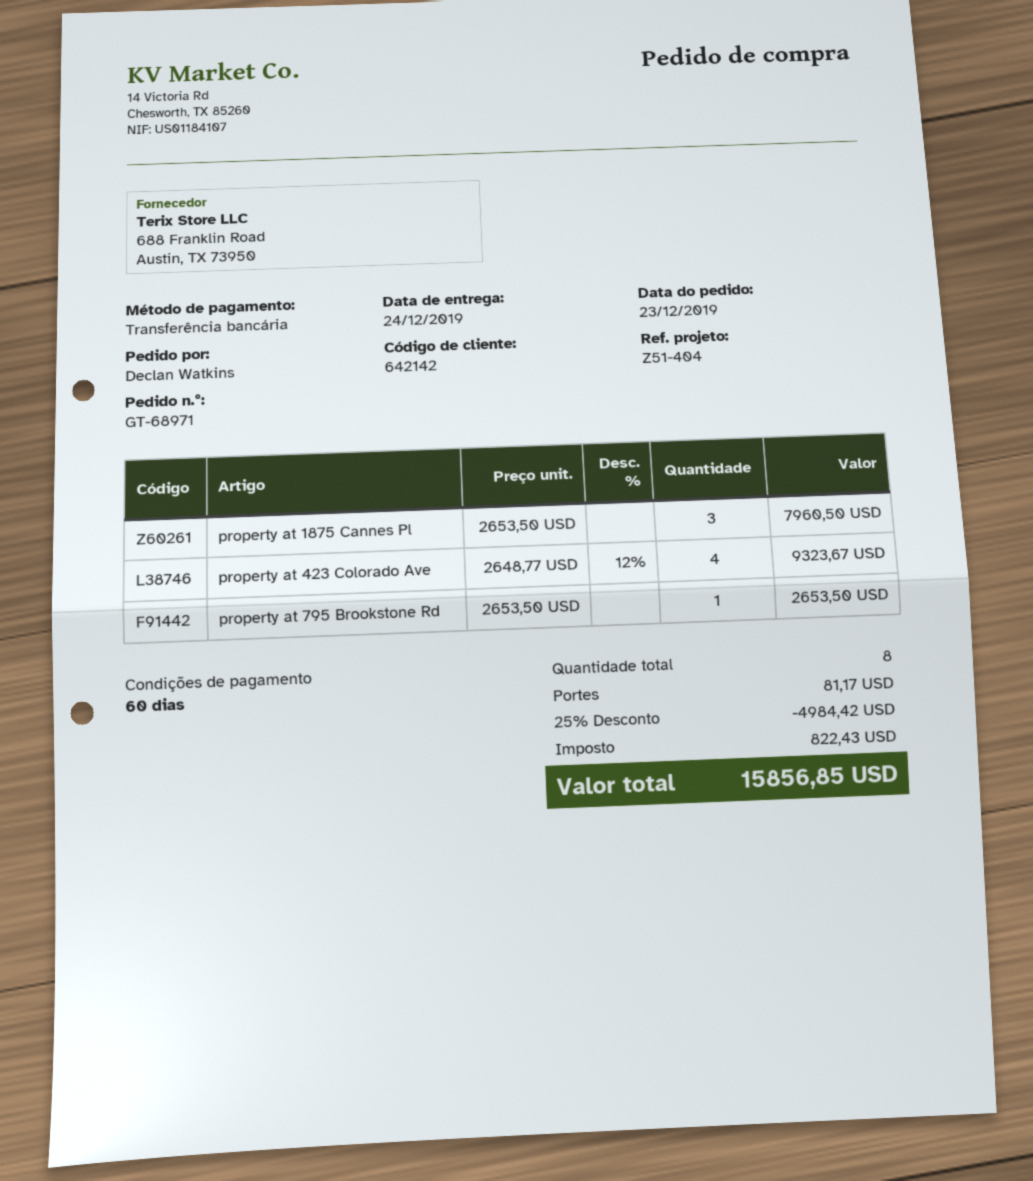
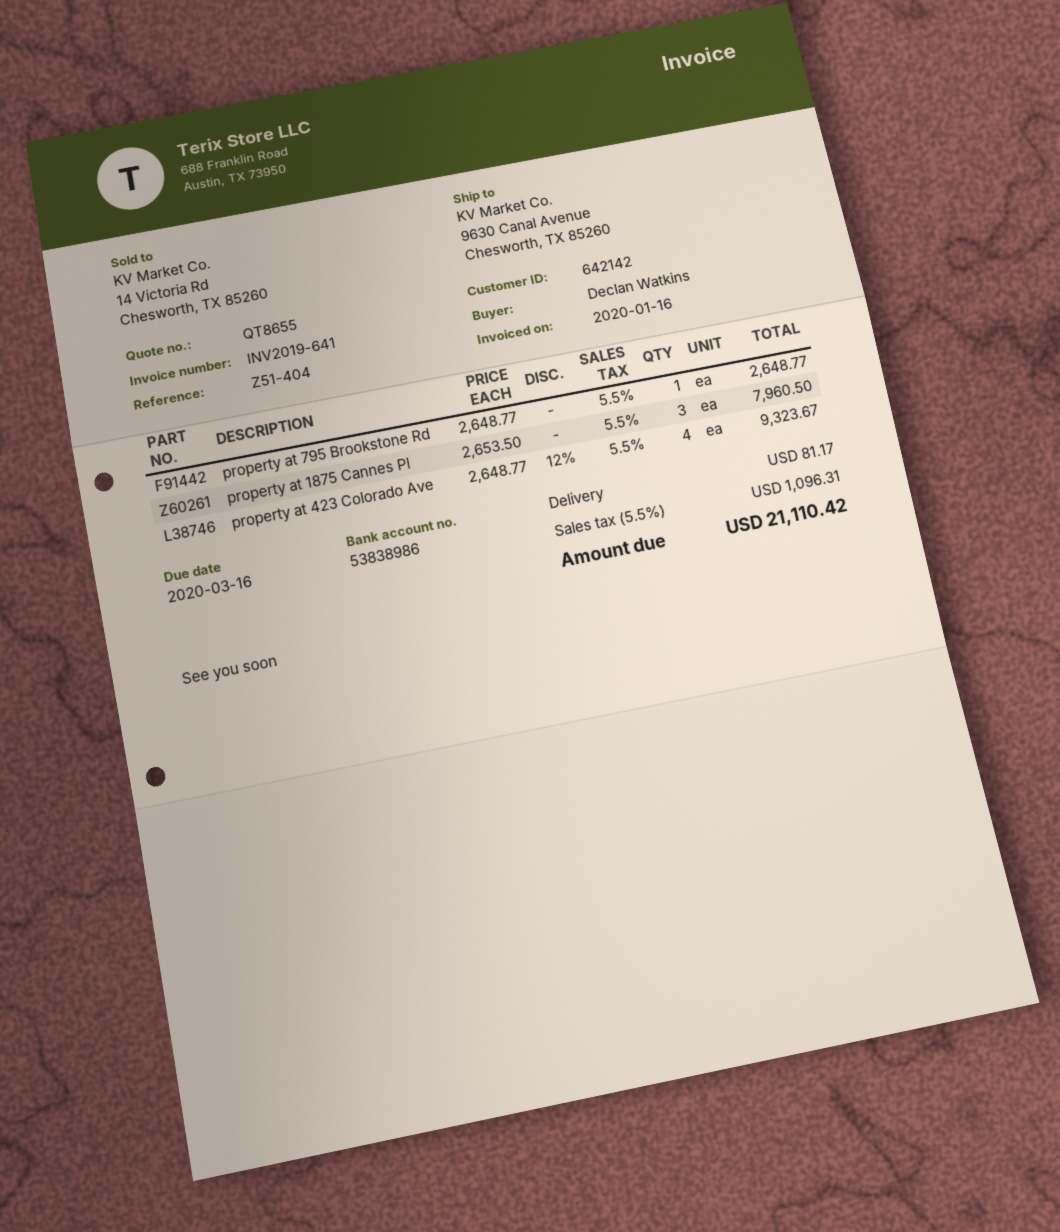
property at 795 Brookstone Rd: 1 x 2653.50 = 2653.50 -> 1 x 2648.77 = 2648.77
discount: 25% = 4984.42 -> none
tax: 822.43 -> 1096.31
total: 15856.85 -> 21110.42

